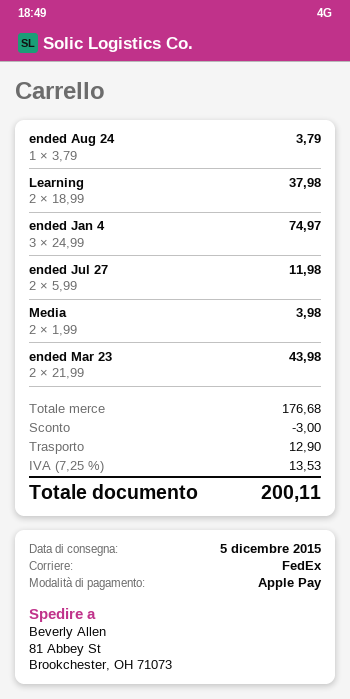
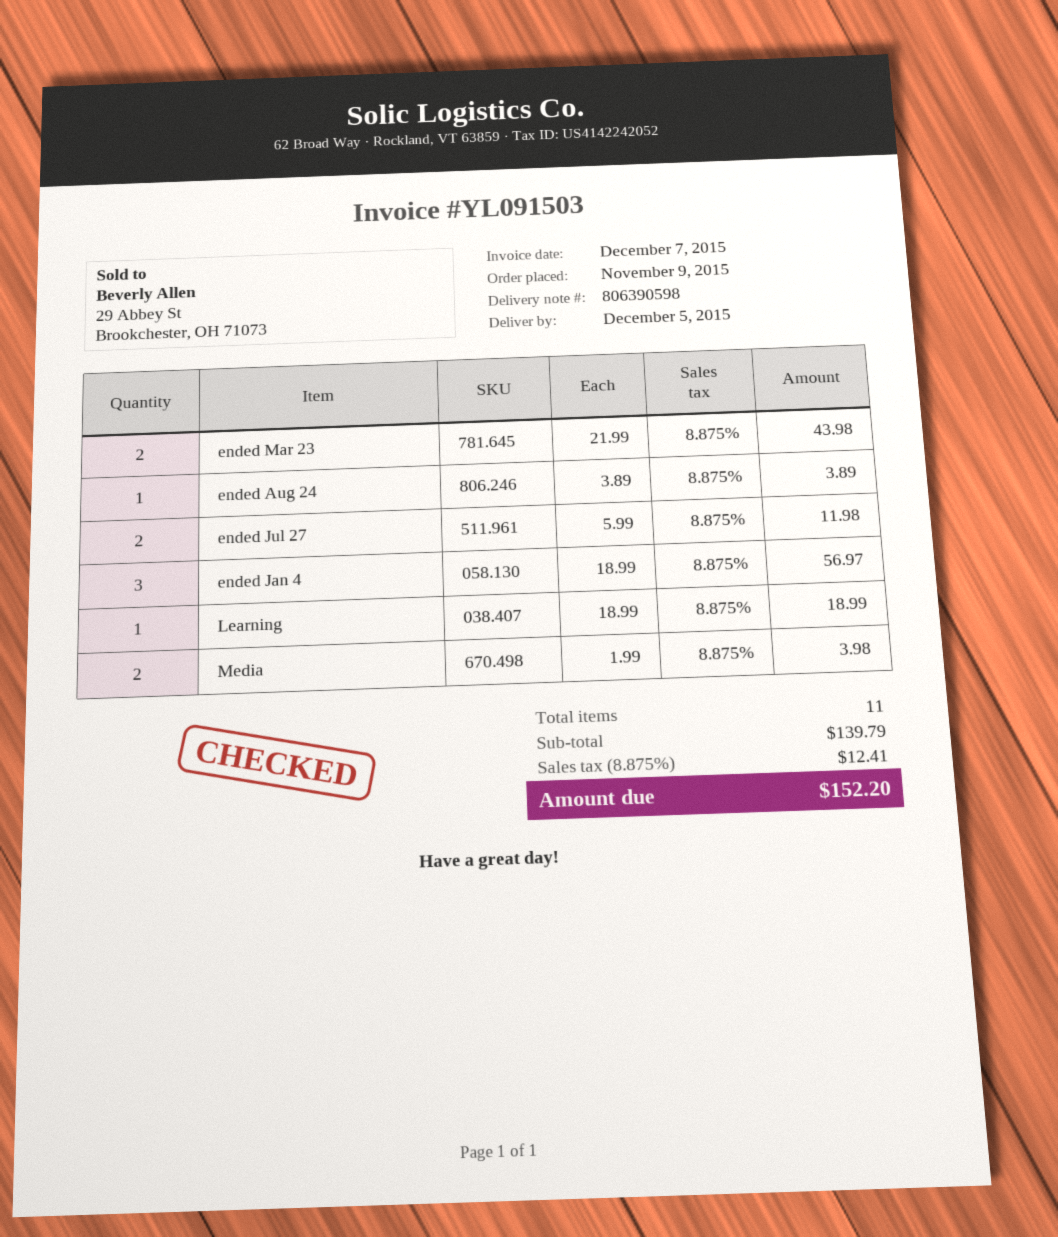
ended Aug 24: 1 x 3.79 = 3.79 -> 1 x 3.89 = 3.89
Learning: 2 x 18.99 = 37.98 -> 1 x 18.99 = 18.99
ended Jan 4: 3 x 24.99 = 74.97 -> 3 x 18.99 = 56.97
subtotal: 176.68 -> 139.79
discount: 3.00 -> none
shipping: 12.90 -> none
tax: 7.25% = 13.53 -> 8.875% = 12.41
total: 200.11 -> 152.20

